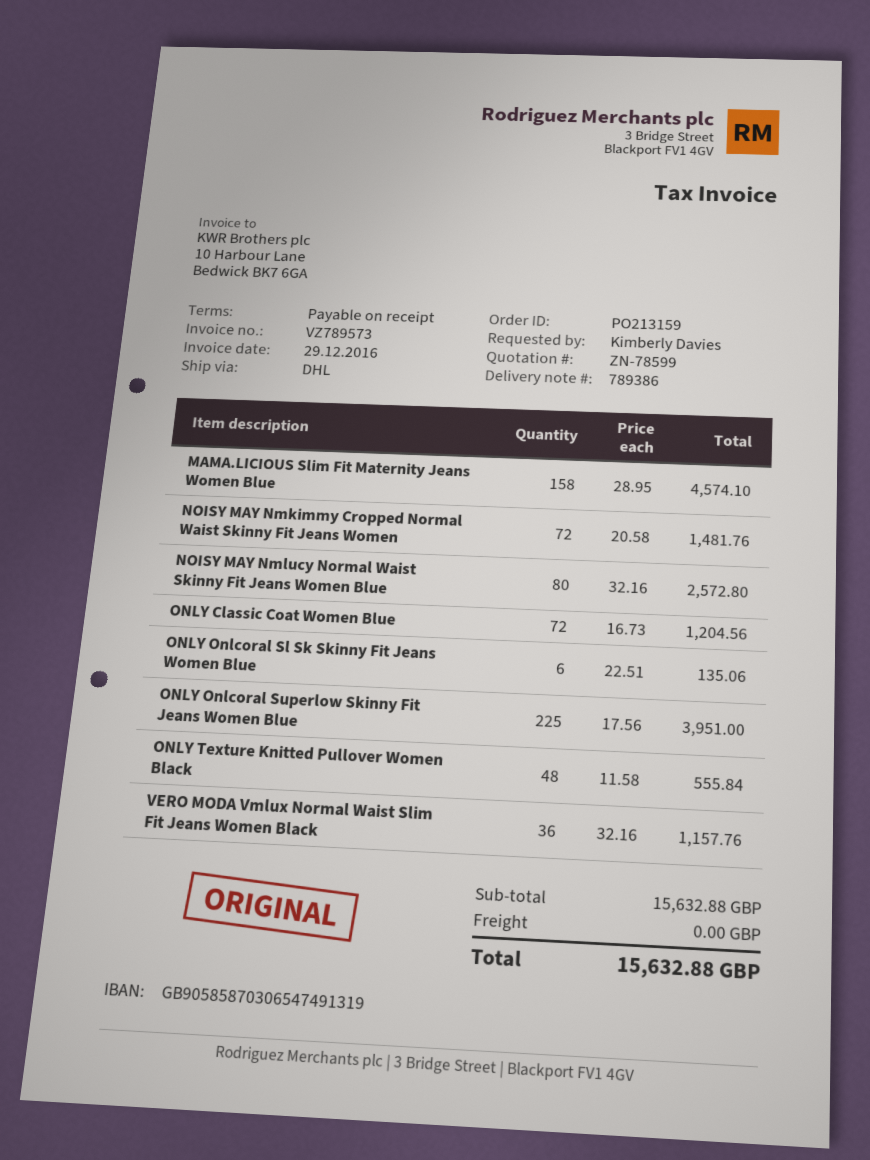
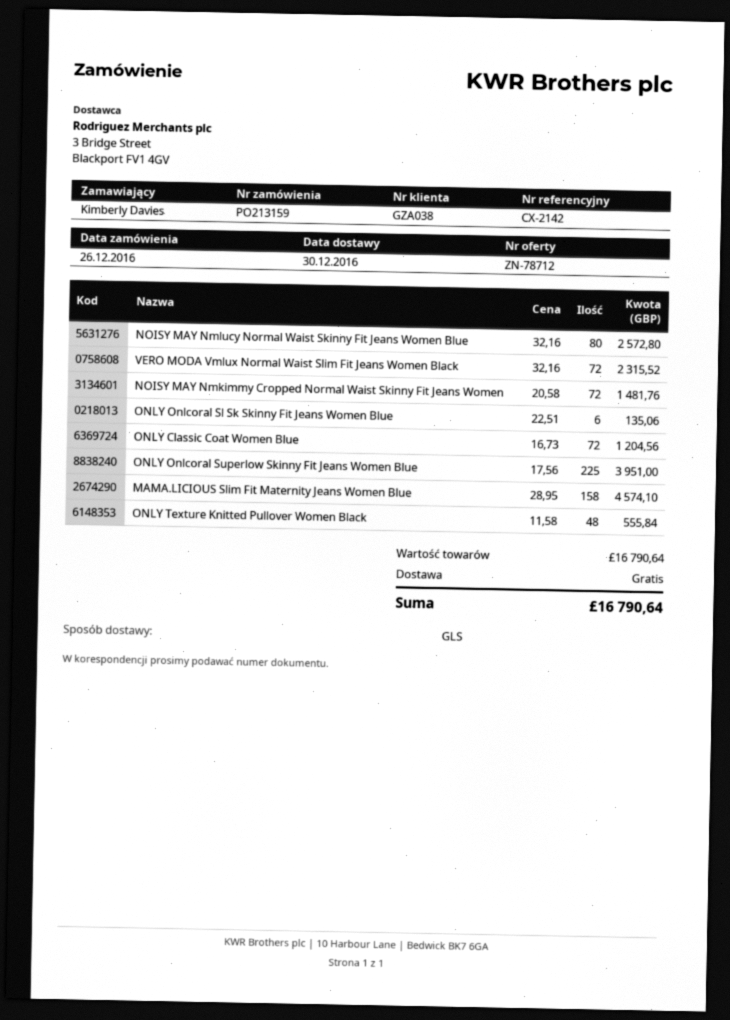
quote number: ZN-78599 -> ZN-78712
shipping method: DHL -> GLS
VERO MODA Vmlux Normal Waist Slim Fit Jeans Women Black: 36 x 32.16 = 1157.76 -> 72 x 32.16 = 2315.52
subtotal: 15632.88 -> 16790.64
total: 15632.88 -> 16790.64

